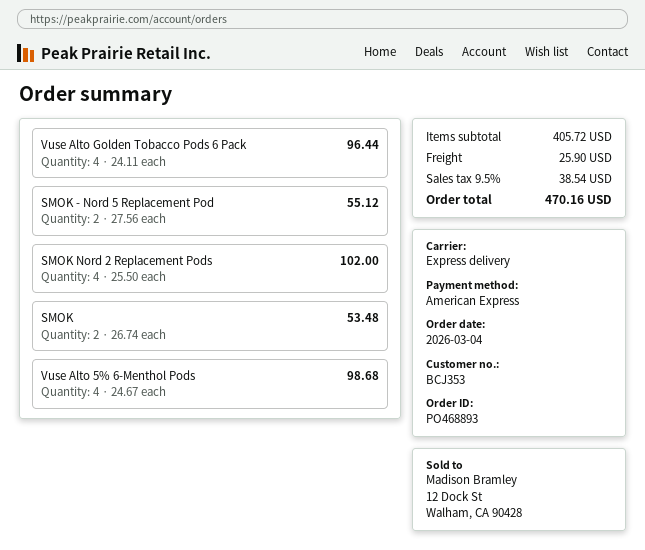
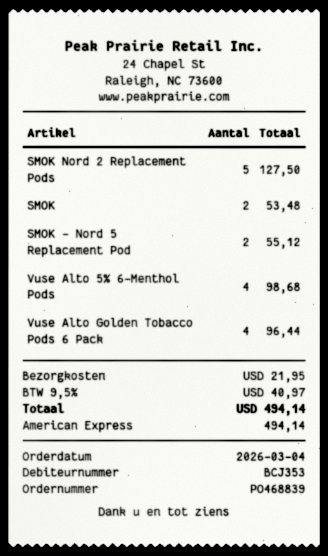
order number: PO468893 -> PO468839
SMOK Nord 2 Replacement Pods: 4 for 102.00 -> 5 for 127.50
shipping: 25.90 -> 21.95
tax: 9.5% = 38.54 -> 9.5% = 40.97
total: 470.16 -> 494.14

